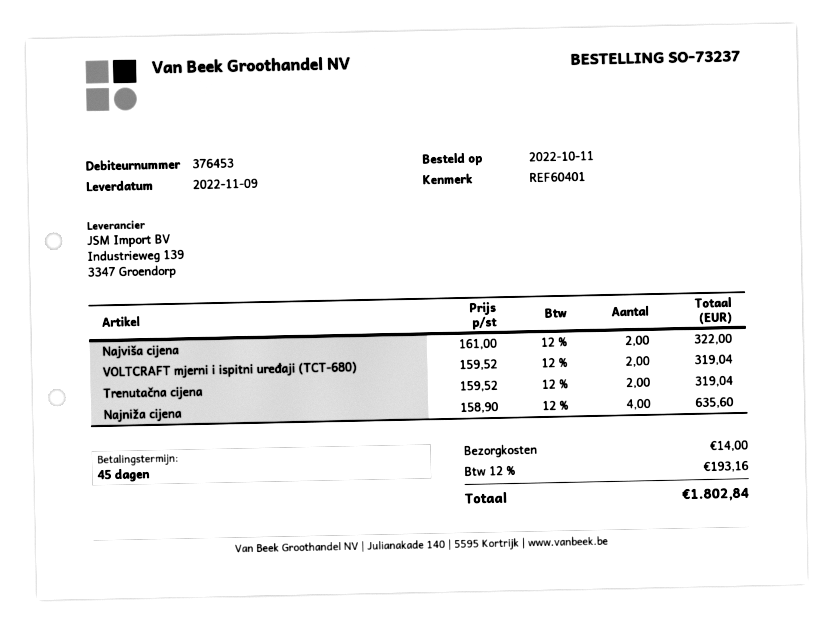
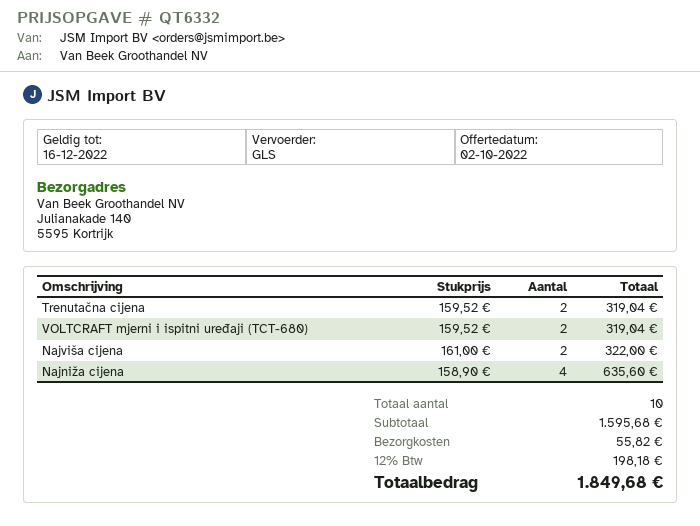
shipping: 14.00 -> 55.82
tax: 12% = 193.16 -> 12% = 198.18
total: 1802.84 -> 1849.68

